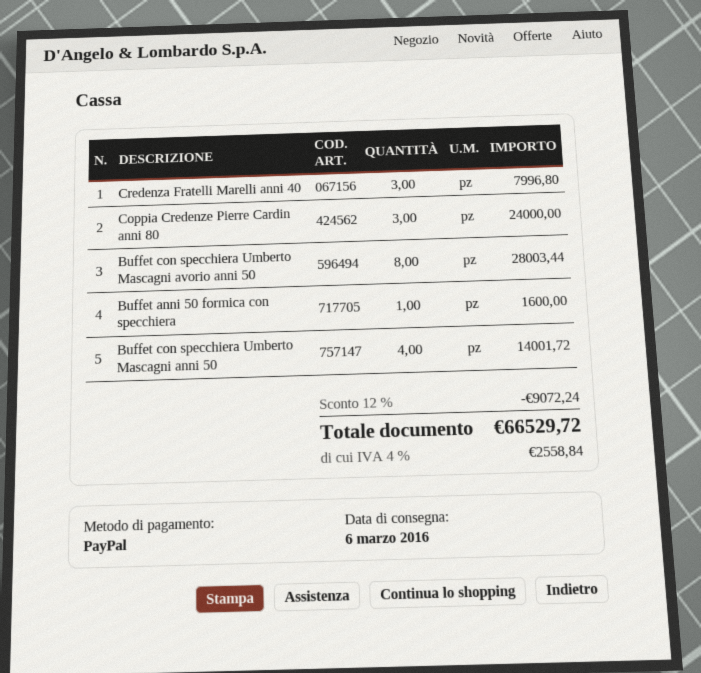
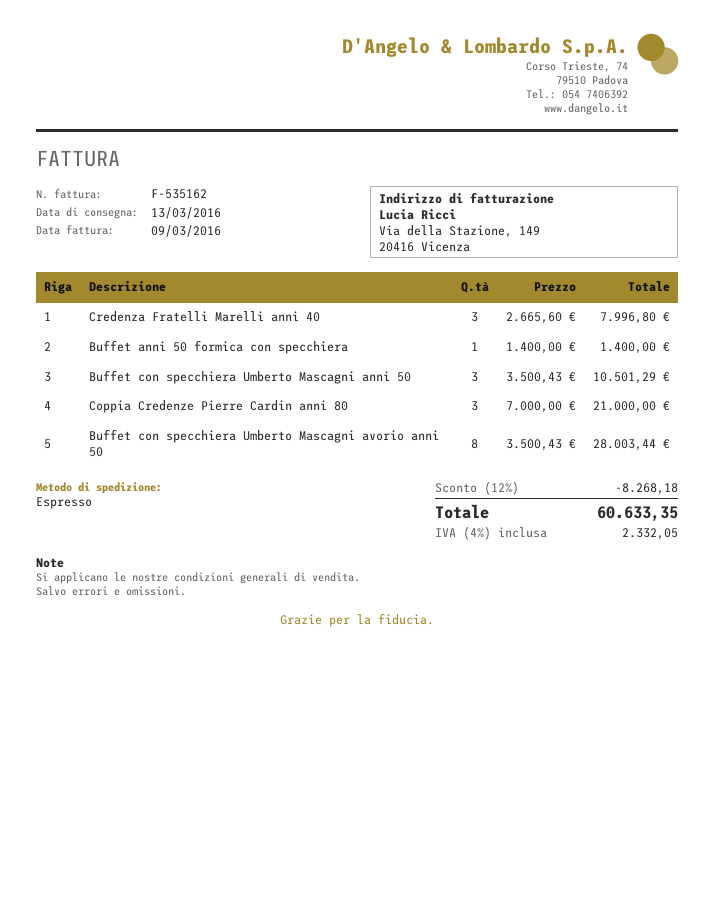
delivery date: 2016-03-06 -> 2016-03-13
Coppia Credenze Pierre Cardin anni 80: 3 for 24000.00 -> 3 for 21000.00
Buffet anni 50 formica con specchiera: 1 for 1600.00 -> 1 for 1400.00
Buffet con specchiera Umberto Mascagni anni 50: 4 for 14001.72 -> 3 for 10501.29
discount: 12% = 9072.24 -> 12% = 8268.18
tax: 4% = 2558.84 -> 4% = 2332.05
total: 66529.72 -> 60633.35

